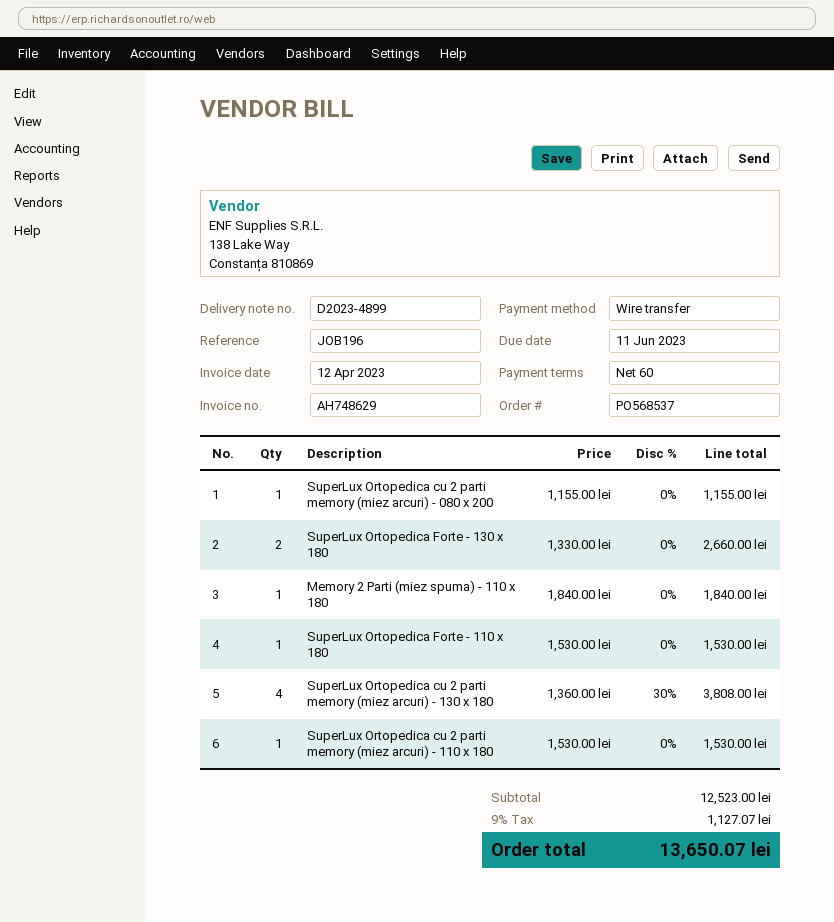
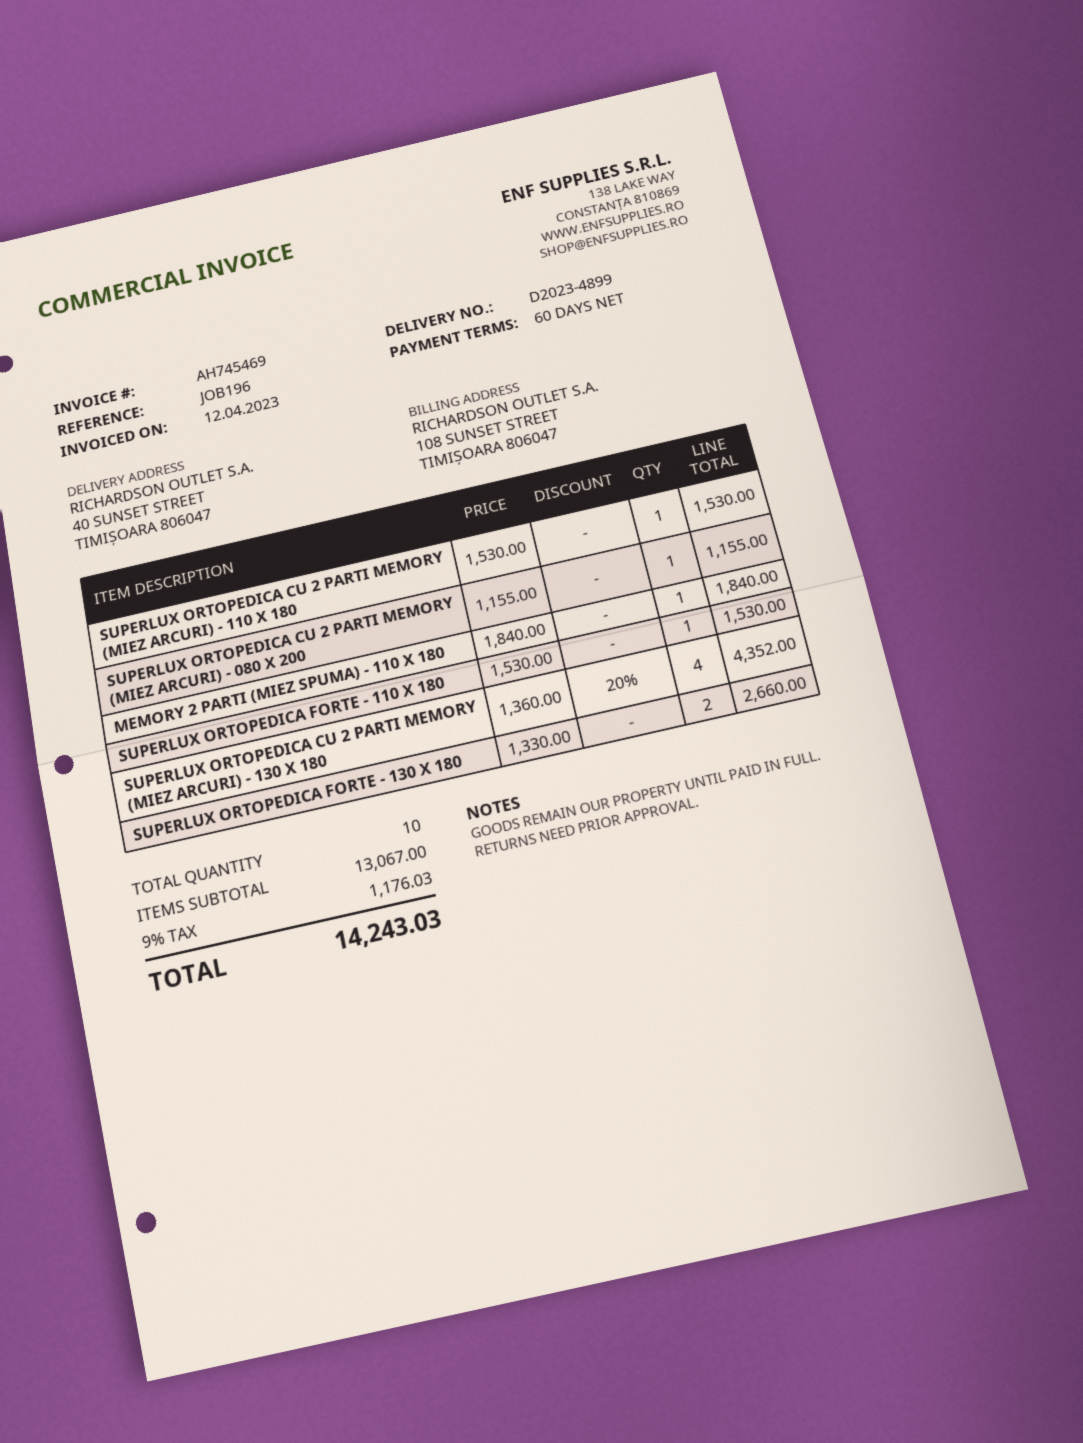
invoice number: AH748629 -> AH745469
SuperLux Ortopedica cu 2 parti memory (miez arcuri) - 130 x 180: 4 x 1360.00 - 30% = 3808.00 -> 4 x 1360.00 - 20% = 4352.00
subtotal: 12523.00 -> 13067.00
tax: 9% = 1127.07 -> 9% = 1176.03
total: 13650.07 -> 14243.03

